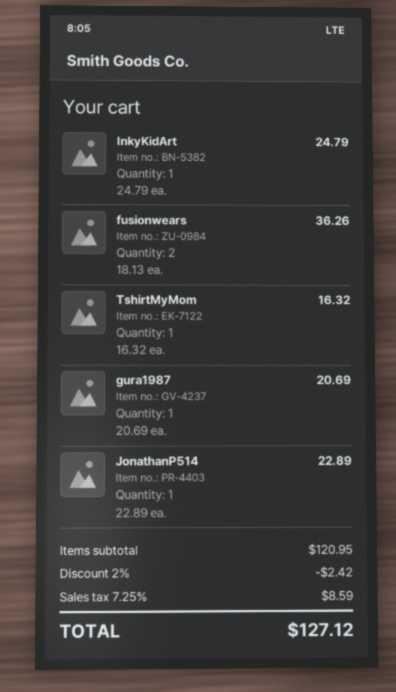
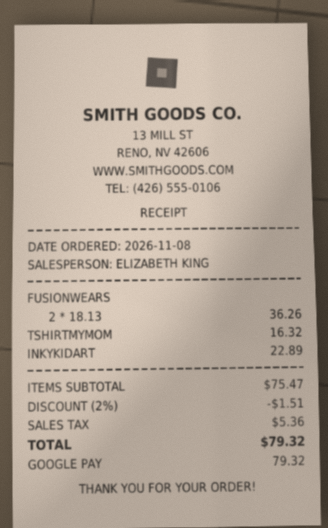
InkyKidArt: 1 x 24.79 = 24.79 -> 1 x 22.89 = 22.89
gura1987: 1 x 20.69 = 20.69 -> none
JonathanP514: 1 x 22.89 = 22.89 -> none
subtotal: 120.95 -> 75.47
discount: 2% = 2.42 -> 2% = 1.51
tax: 8.59 -> 5.36
total: 127.12 -> 79.32

